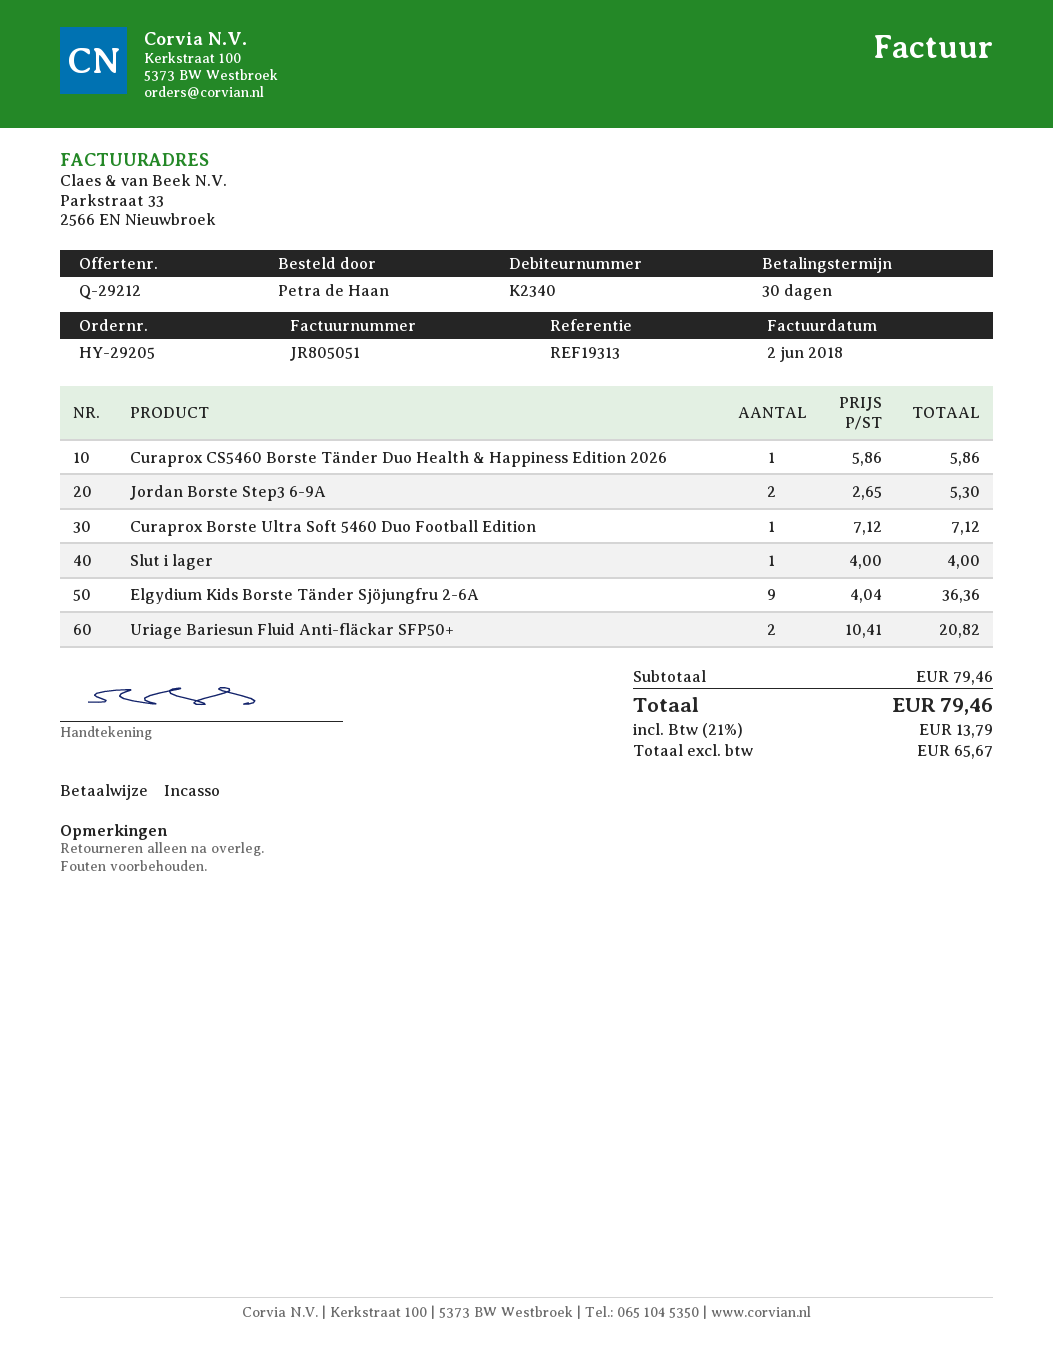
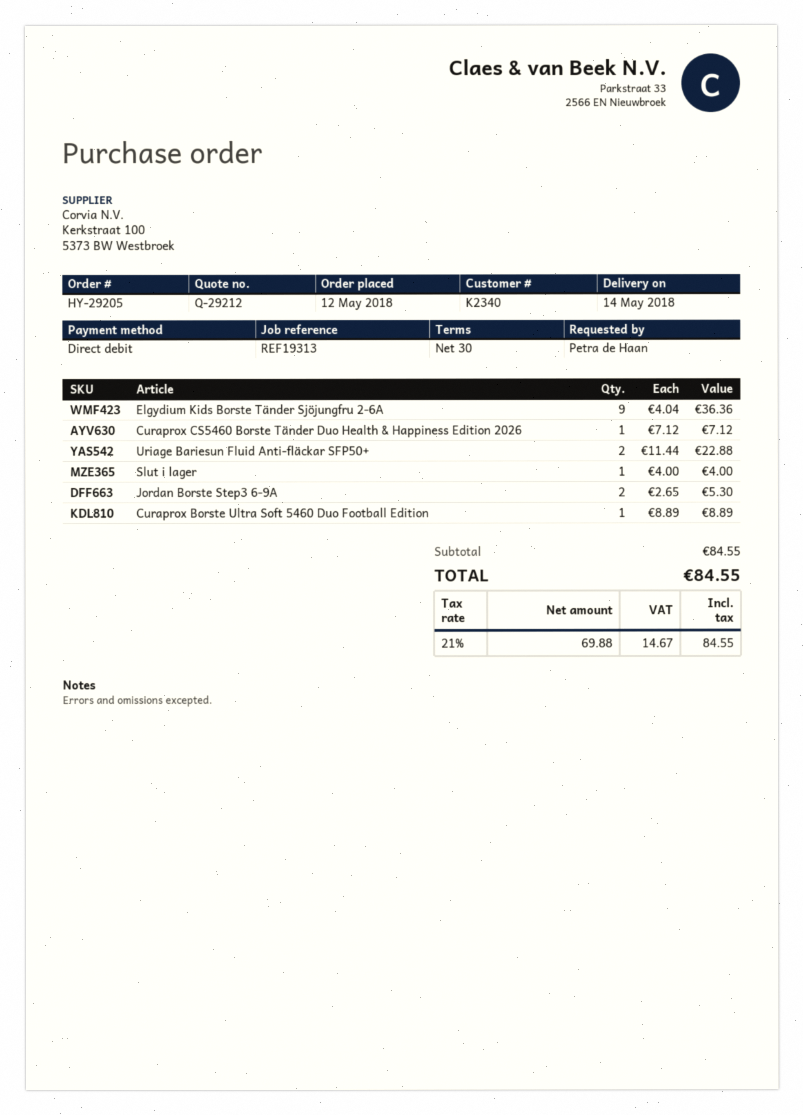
Curaprox CS5460 Borste Tänder Duo Health & Happiness Edition 2026: 1 x 5.86 = 5.86 -> 1 x 7.12 = 7.12
Curaprox Borste Ultra Soft 5460 Duo Football Edition: 1 x 7.12 = 7.12 -> 1 x 8.89 = 8.89
Uriage Bariesun Fluid Anti-fläckar SFP50+: 2 x 10.41 = 20.82 -> 2 x 11.44 = 22.88
subtotal: 79.46 -> 84.55
net: 65.67 -> 69.88
tax: 21% = 13.79 -> 21% = 14.67
total: 79.46 -> 84.55

